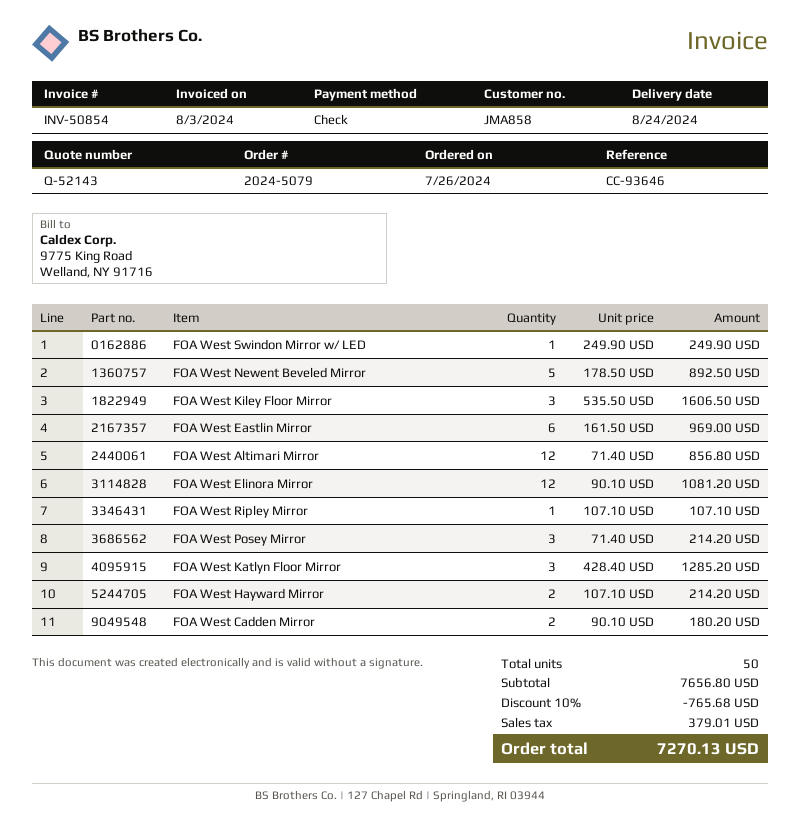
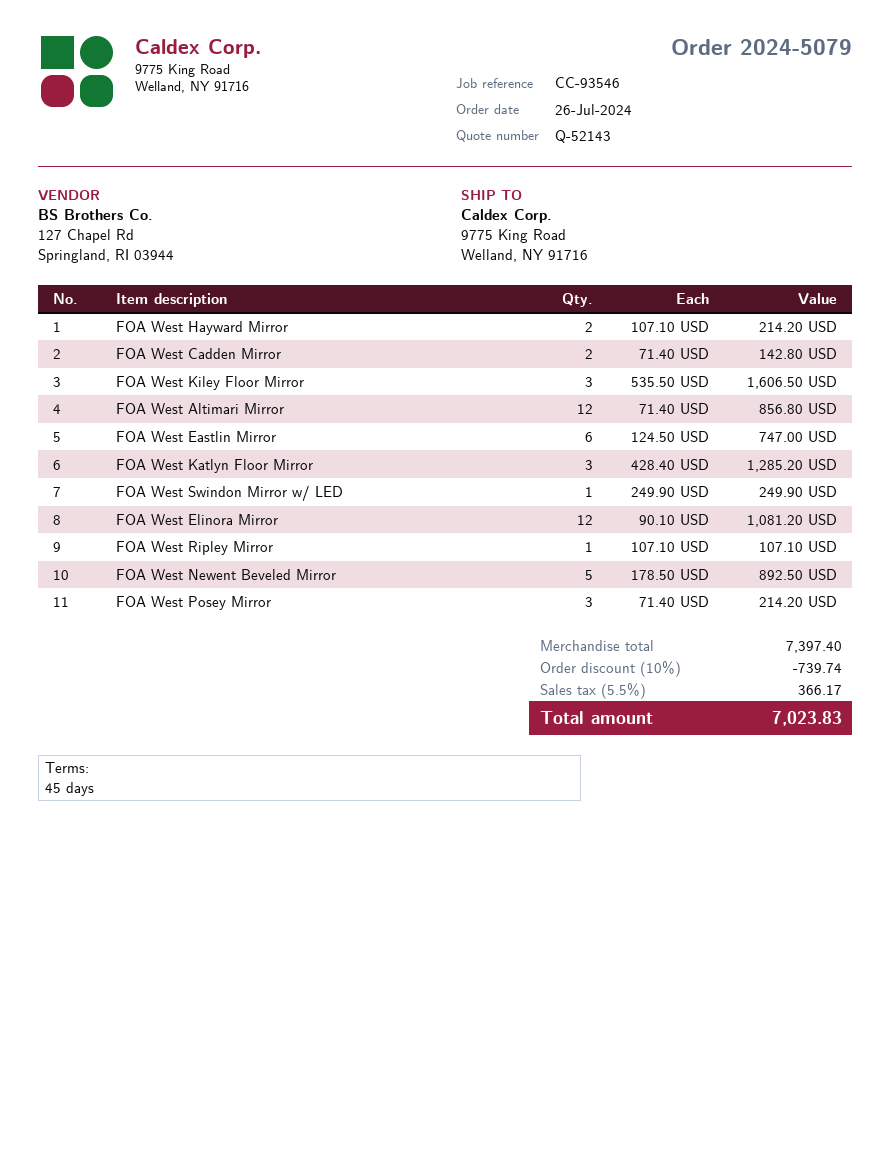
reference: CC-93646 -> CC-93546
FOA West Eastlin Mirror: 6 x 161.50 = 969.00 -> 6 x 124.50 = 747.00
FOA West Cadden Mirror: 2 x 90.10 = 180.20 -> 2 x 71.40 = 142.80
subtotal: 7656.80 -> 7397.40
discount: 10% = 765.68 -> 10% = 739.74
tax: 379.01 -> 366.17
total: 7270.13 -> 7023.83

